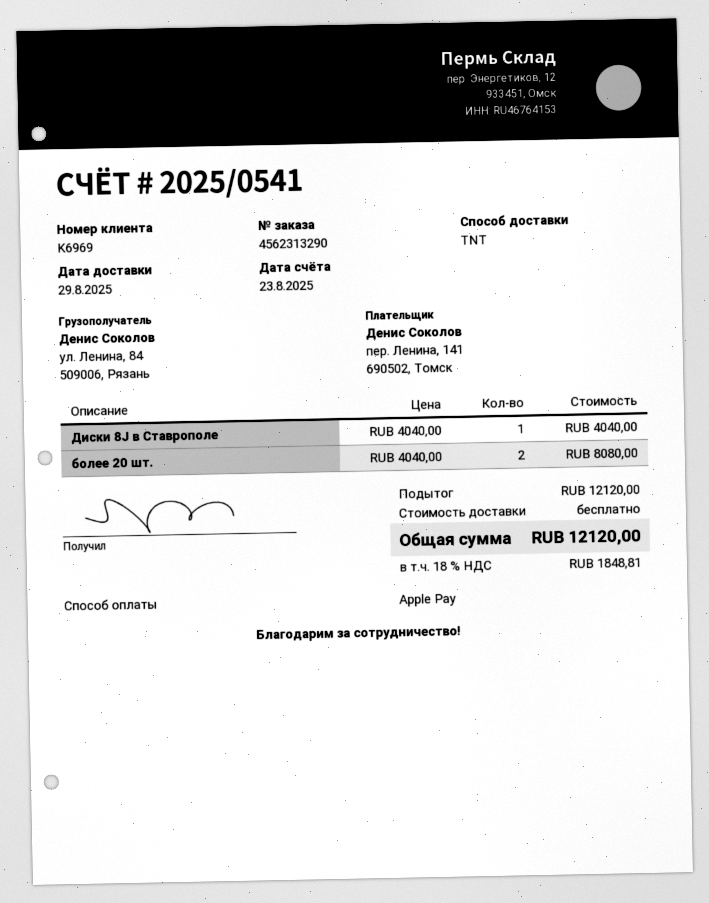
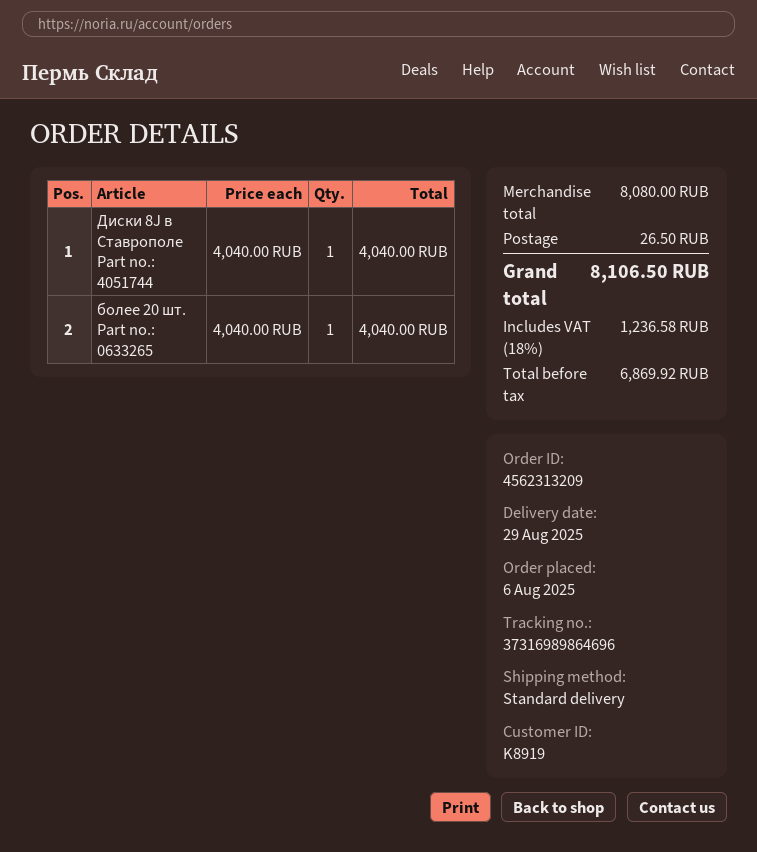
order number: 4562313290 -> 4562313209
customer number: K6969 -> K8919
shipping method: TNT -> standard
более 20 шт.: 2 x 4040.00 = 8080.00 -> 1 x 4040.00 = 4040.00
subtotal: 12120.00 -> 8080.00
shipping: 0.00 -> 26.50
tax: 18% = 1848.81 -> 18% = 1236.58
total: 12120.00 -> 8106.50

